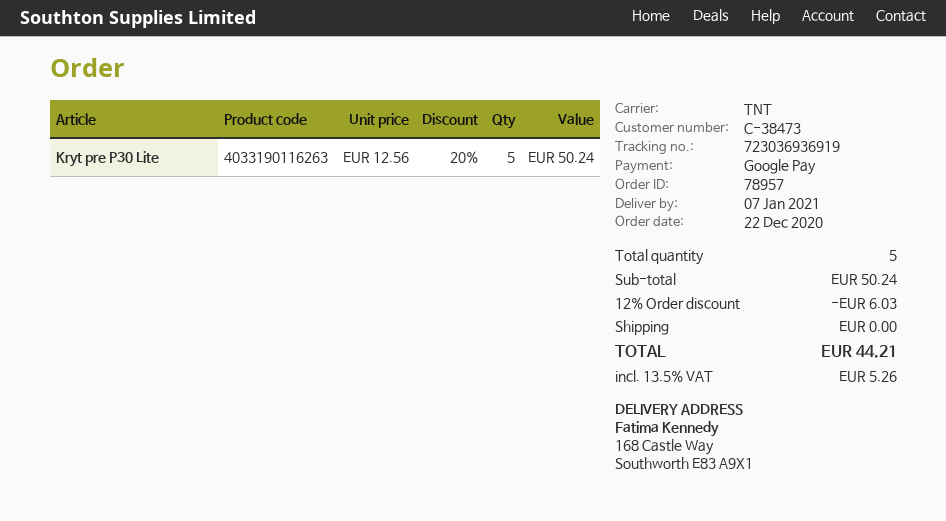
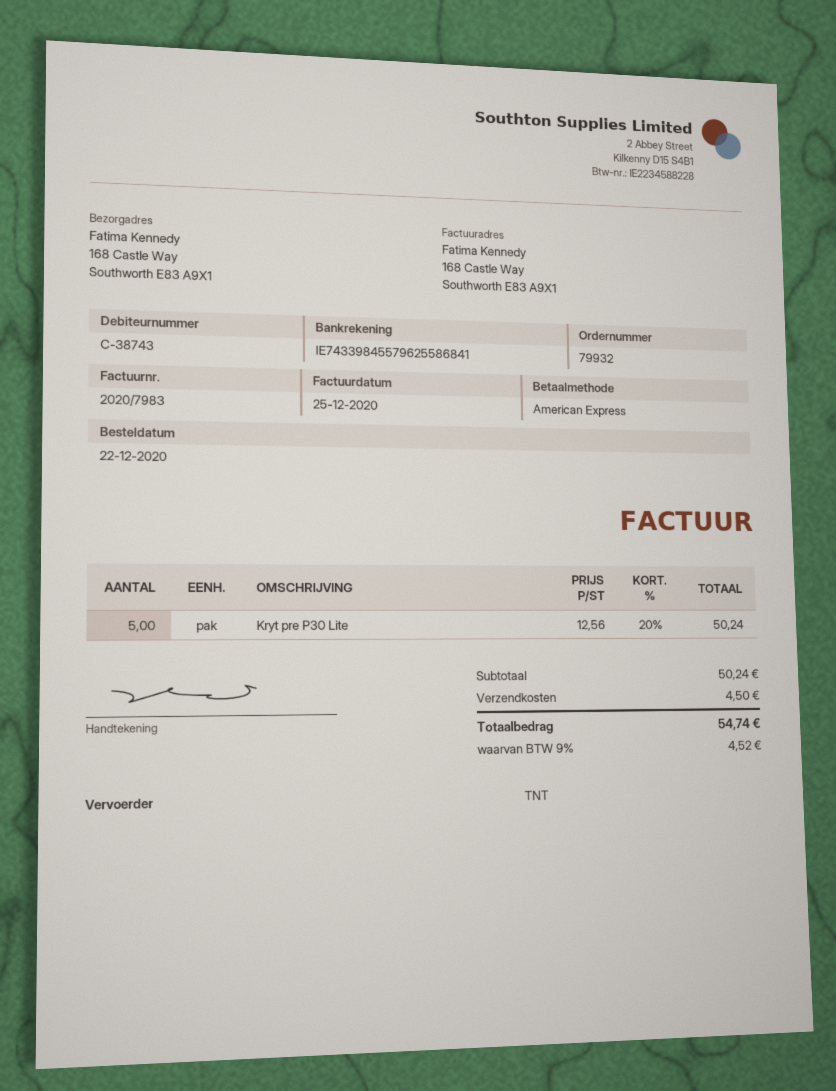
order number: 78957 -> 79932
customer number: C-38473 -> C-38743
payment method: Google Pay -> American Express
discount: 12% = 6.03 -> none
shipping: 0.00 -> 4.50
tax: 13.5% = 5.26 -> 9% = 4.52
total: 44.21 -> 54.74

